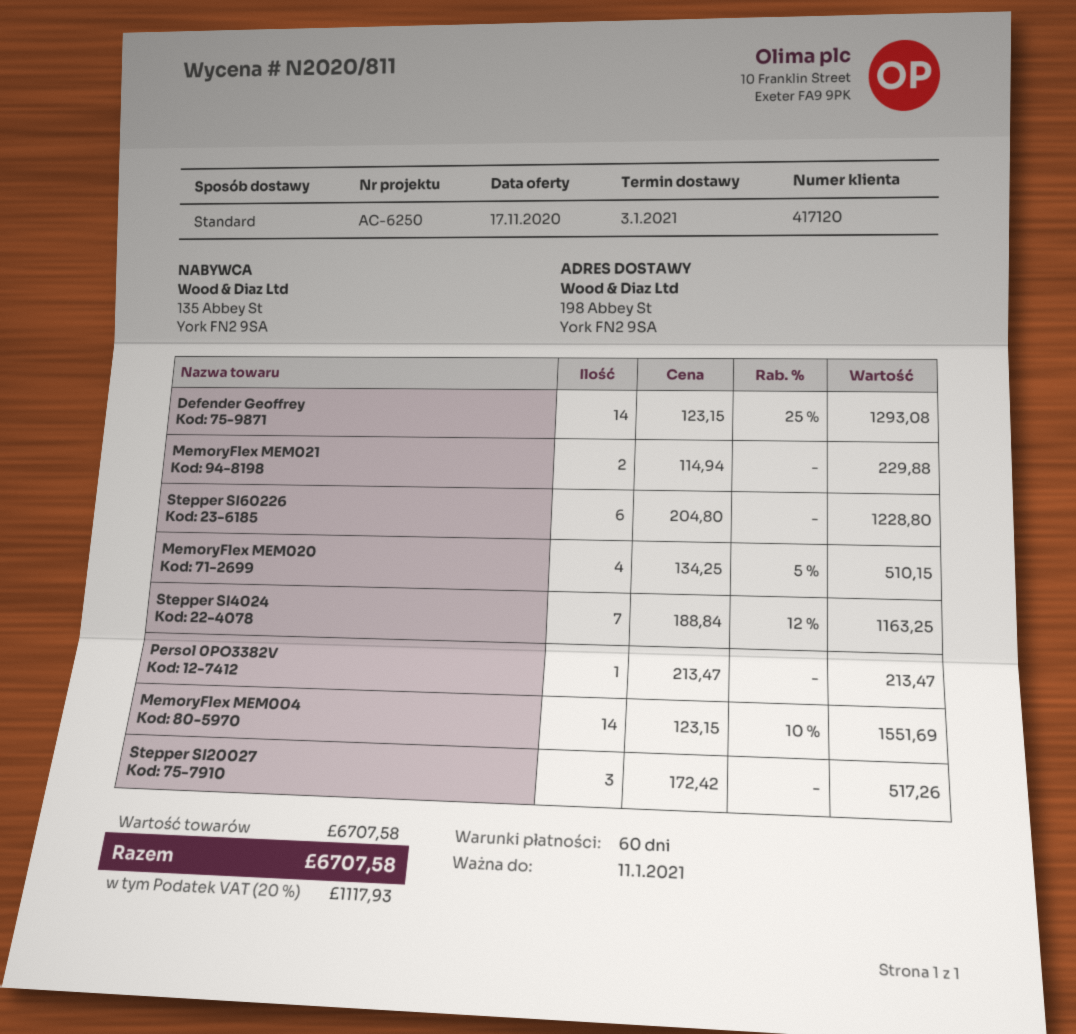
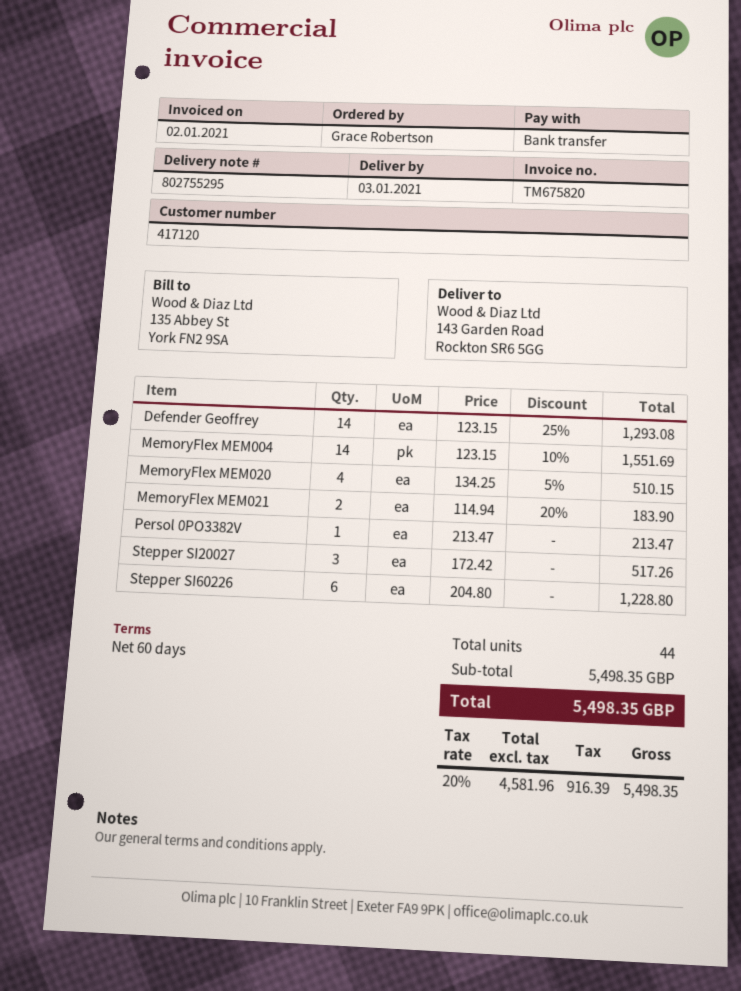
ship to: 198 Abbey St, York FN2 9SA -> 143 Garden Road, Rockton SR6 5GG
MemoryFlex MEM021: 2 x 114.94 = 229.88 -> 2 x 114.94 - 20% = 183.90
Stepper SI4024: 7 x 188.84 - 12% = 1163.25 -> none
subtotal: 6707.58 -> 5498.35
tax: 20% = 1117.93 -> 20% = 916.39
total: 6707.58 -> 5498.35

